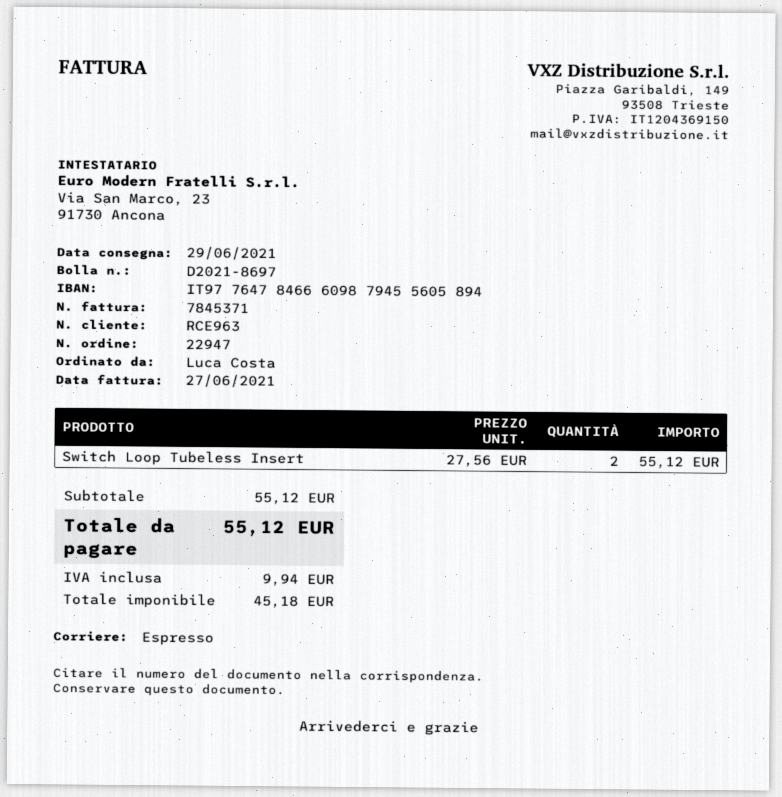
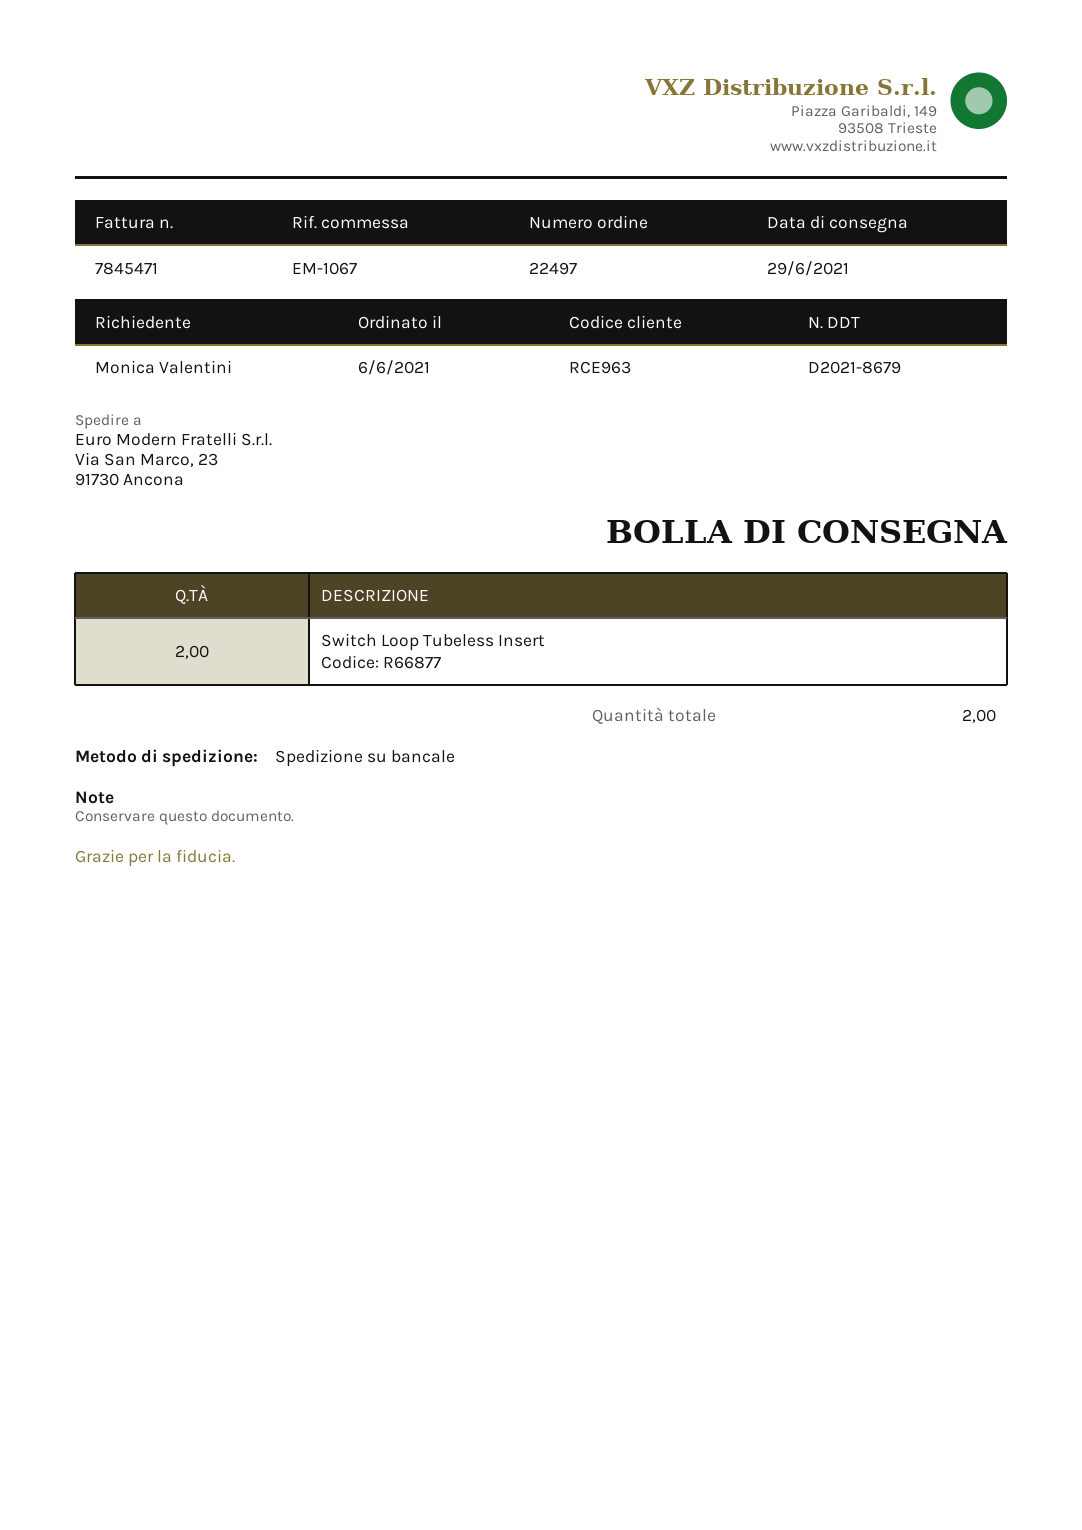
order number: 22947 -> 22497
delivery note number: D2021-8697 -> D2021-8679
invoice number: 7845371 -> 7845471
ordered by: Luca Costa -> Monica Valentini
shipping method: express -> pallet freight

